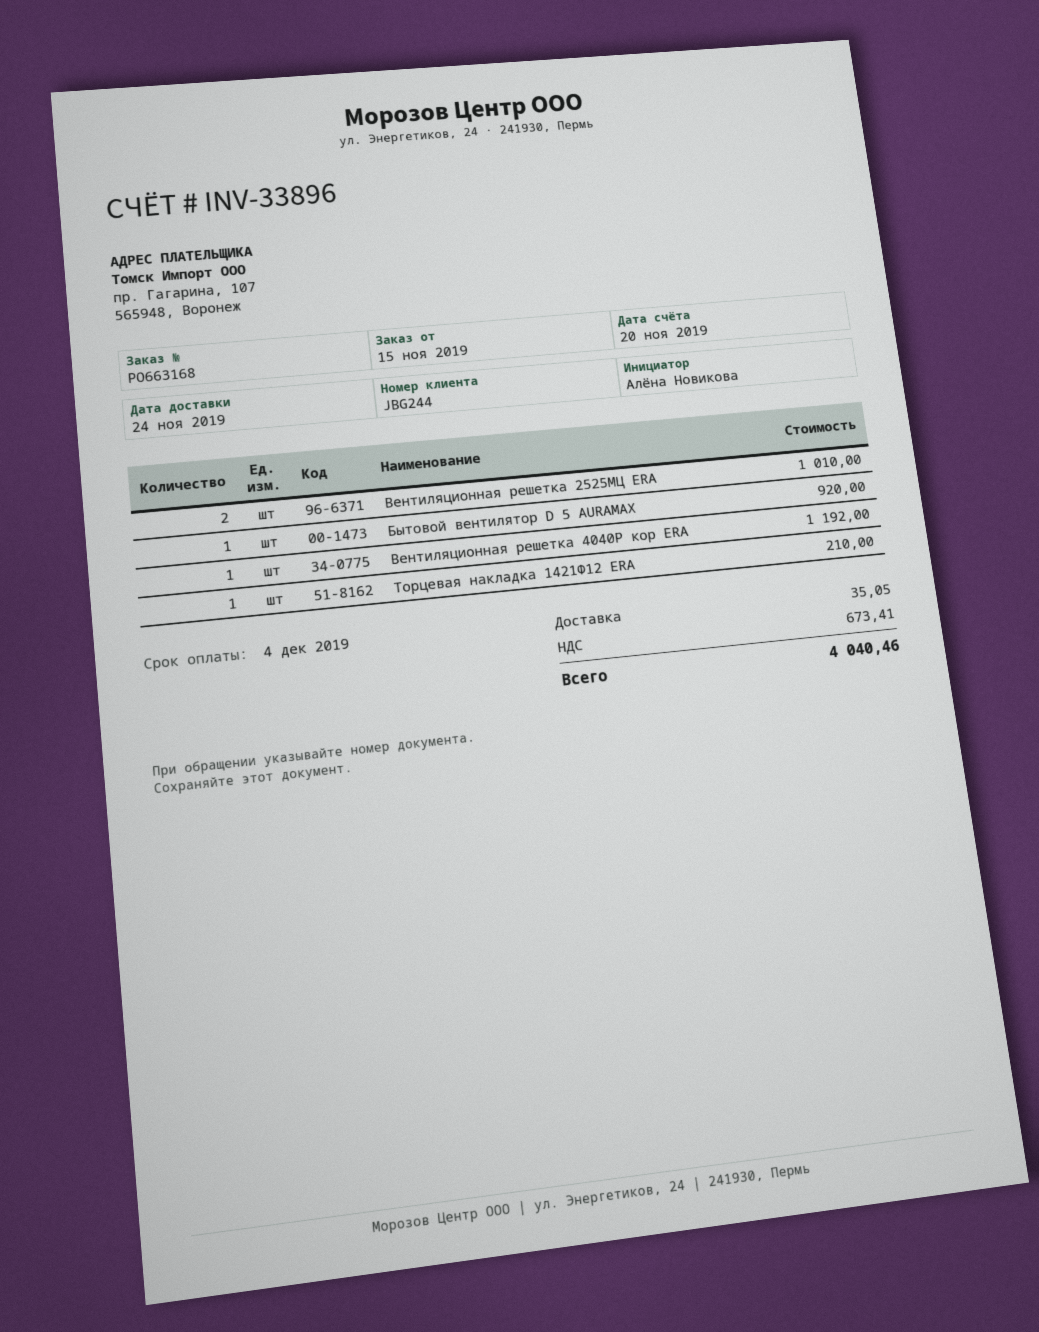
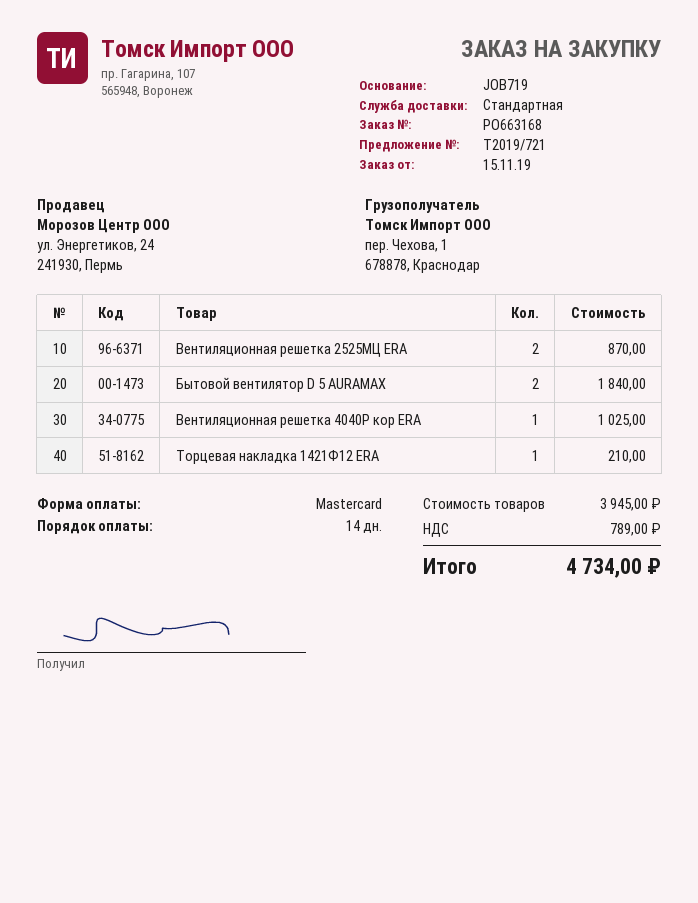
Вентиляционная решетка 2525МЦ ERA: 2 for 1010.00 -> 2 for 870.00
Бытовой вентилятор D 5 AURAMAX: 1 for 920.00 -> 2 for 1840.00
Вентиляционная решетка 4040Р кор ERA: 1 for 1192.00 -> 1 for 1025.00
shipping: 35.05 -> none
tax: 673.41 -> 789.00
total: 4040.46 -> 4734.00

